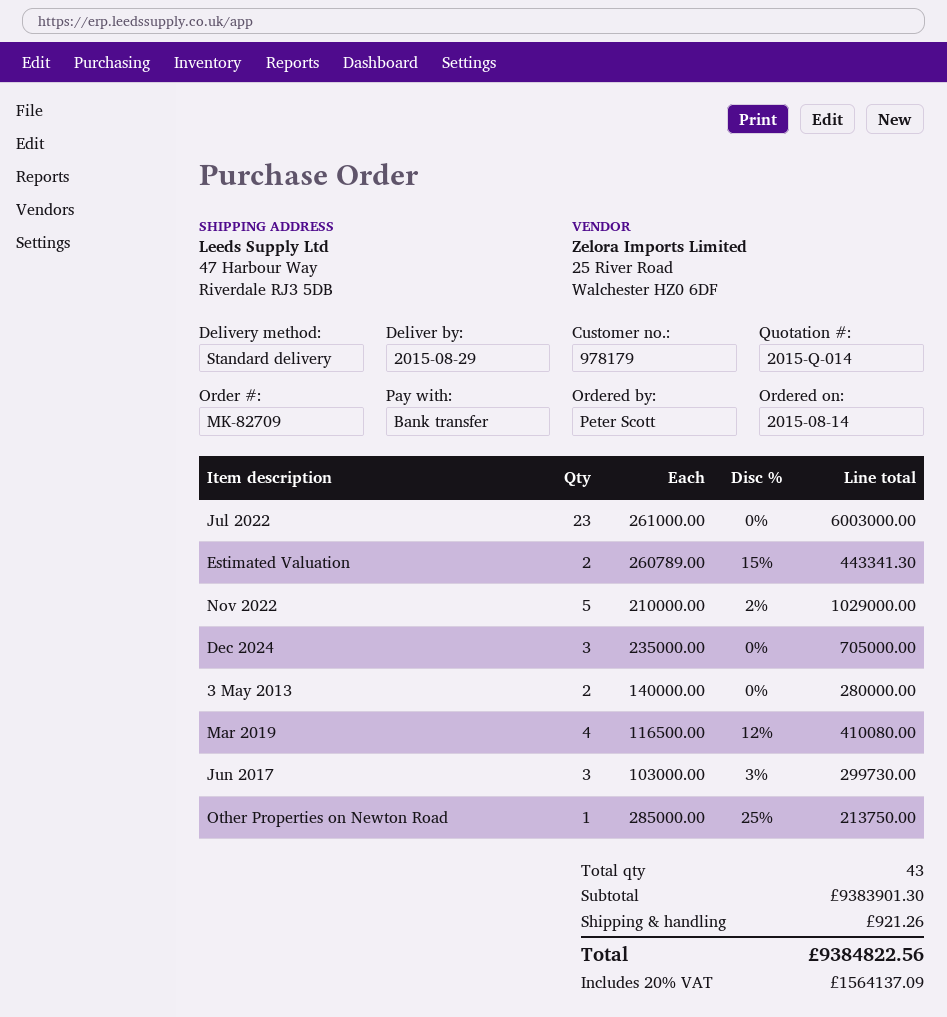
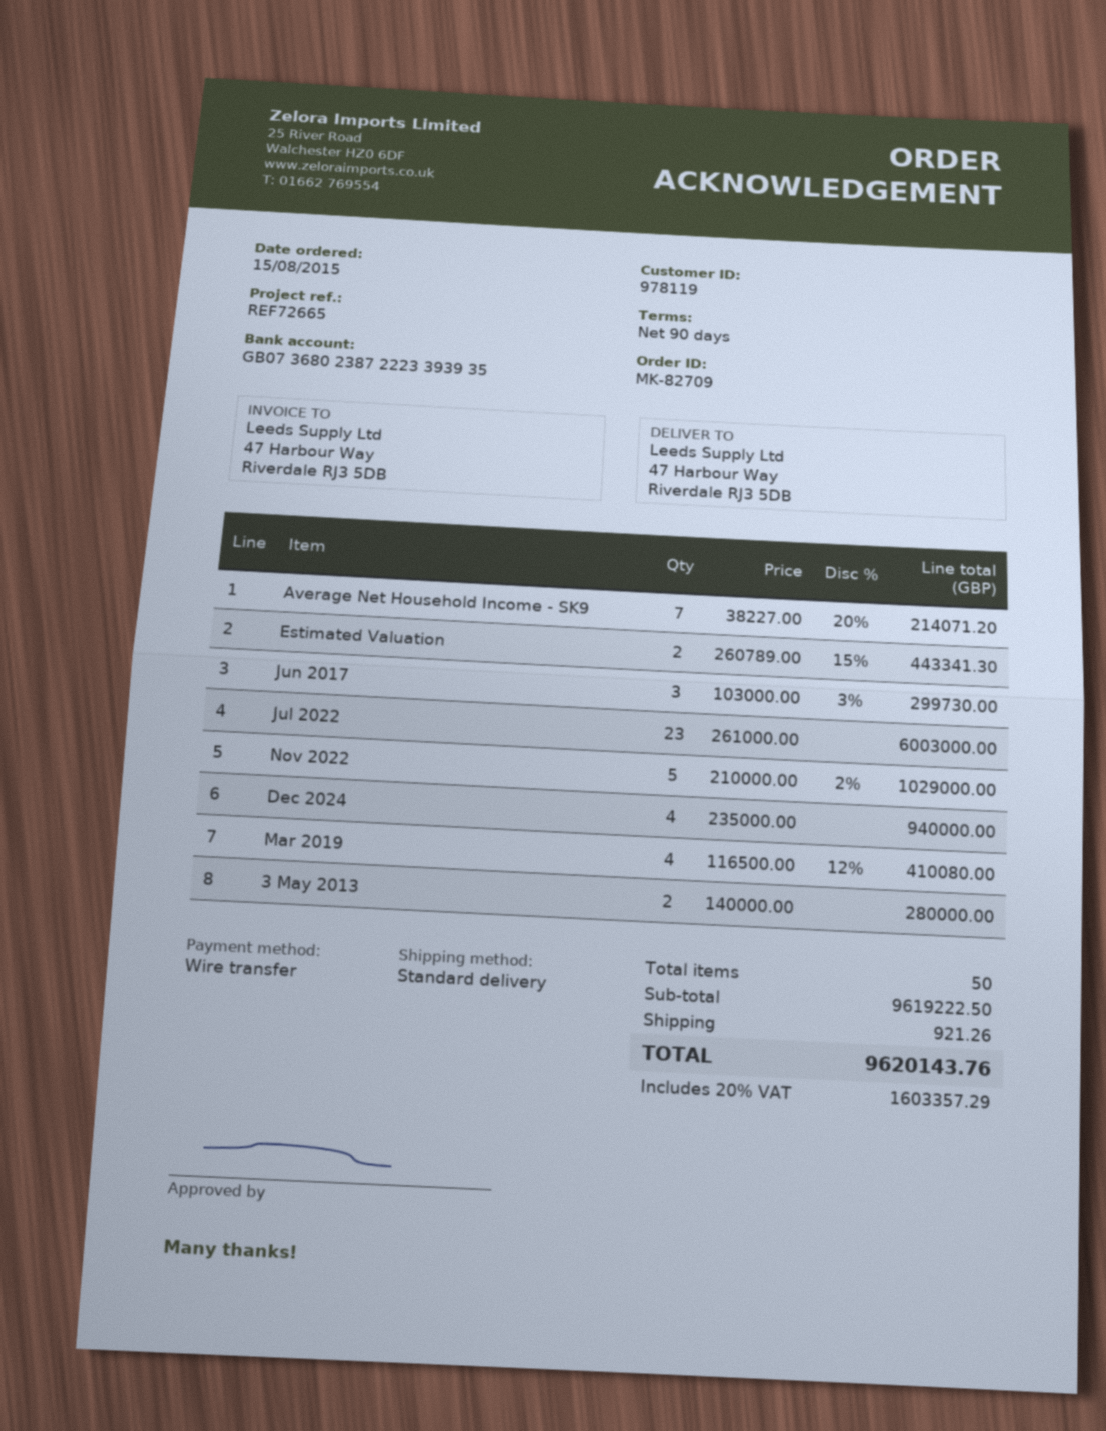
order date: 2015-08-14 -> 2015-08-15
customer number: 978179 -> 978119
Dec 2024: 3 x 235000.00 = 705000.00 -> 4 x 235000.00 = 940000.00
Other Properties on Newton Road: 1 x 285000.00 - 25% = 213750.00 -> none
Average Net Household Income - SK9: none -> 7 x 38227.00 - 20% = 214071.20
total quantity: 43 -> 50
subtotal: 9383901.30 -> 9619222.50
tax: 20% = 1564137.09 -> 20% = 1603357.29
total: 9384822.56 -> 9620143.76

